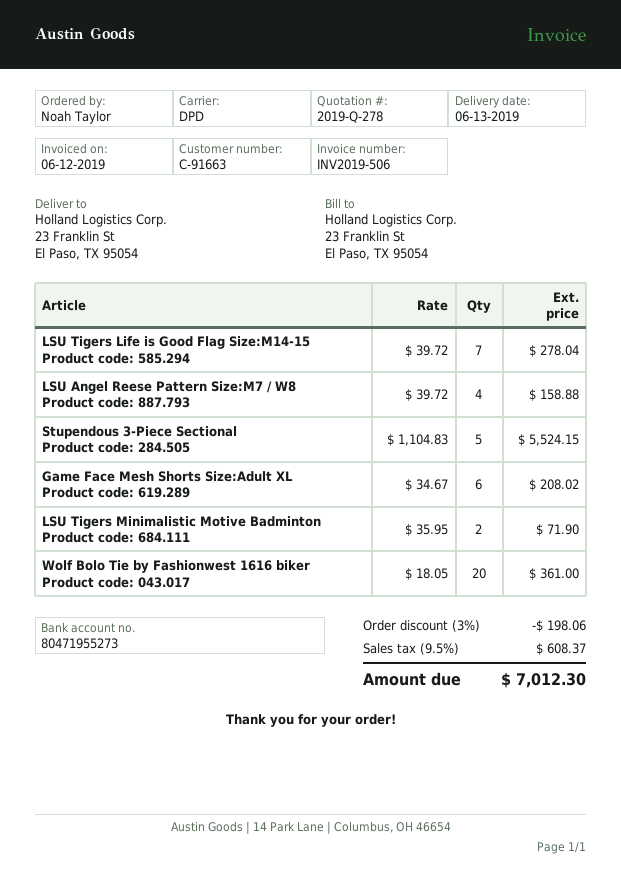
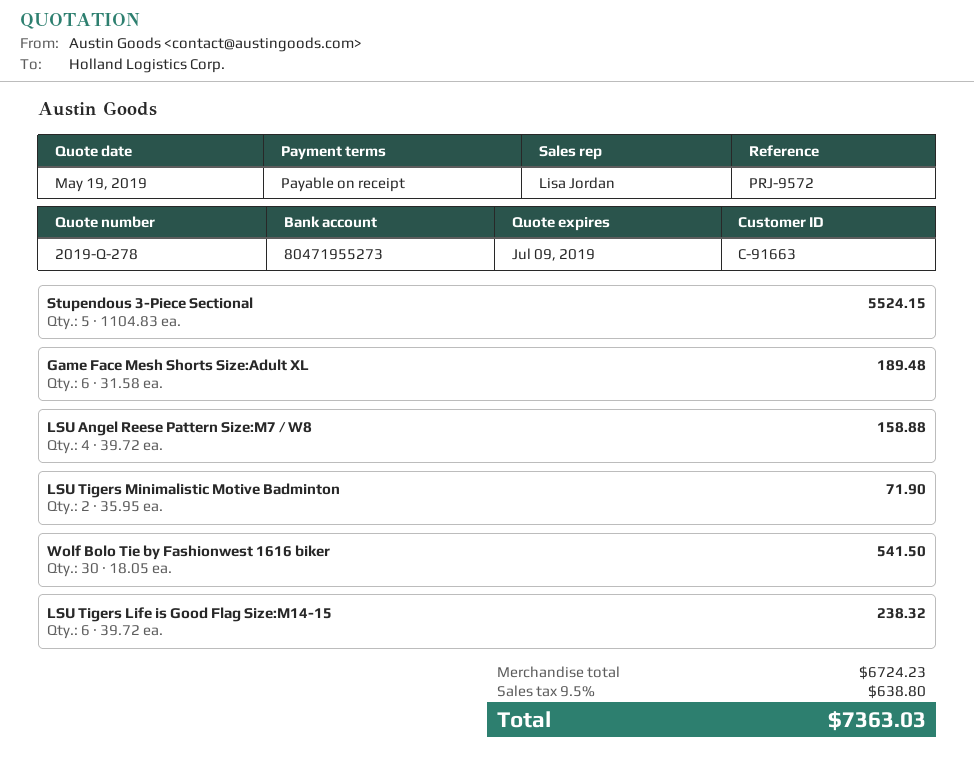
LSU Tigers Life is Good Flag Size:M14-15: 7 x 39.72 = 278.04 -> 6 x 39.72 = 238.32
Game Face Mesh Shorts Size:Adult XL: 6 x 34.67 = 208.02 -> 6 x 31.58 = 189.48
Wolf Bolo Tie by Fashionwest 1616 biker: 20 x 18.05 = 361.00 -> 30 x 18.05 = 541.50
discount: 3% = 198.06 -> none
tax: 9.5% = 608.37 -> 9.5% = 638.80
total: 7012.30 -> 7363.03

